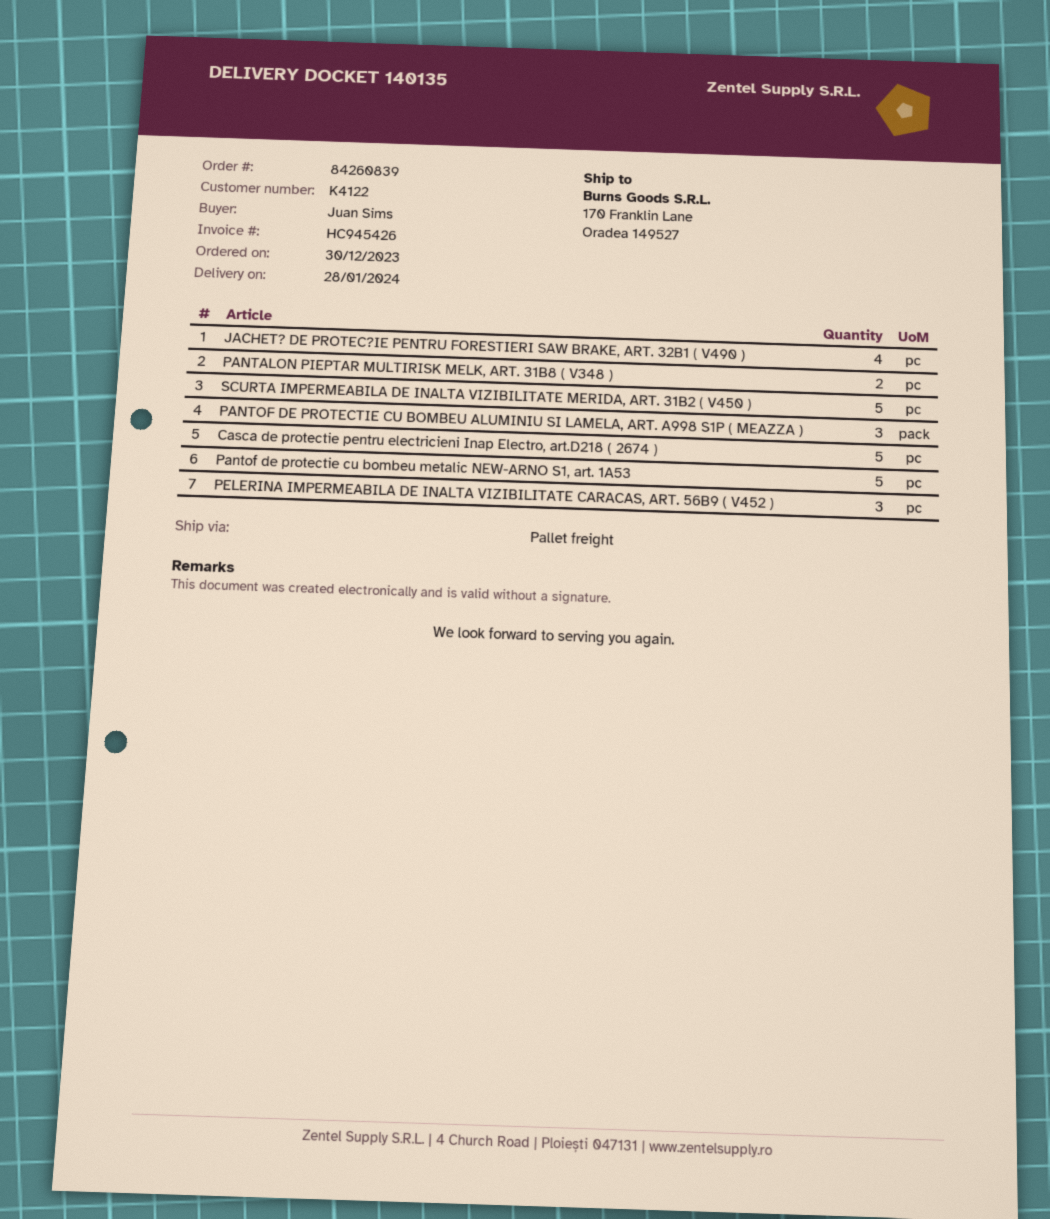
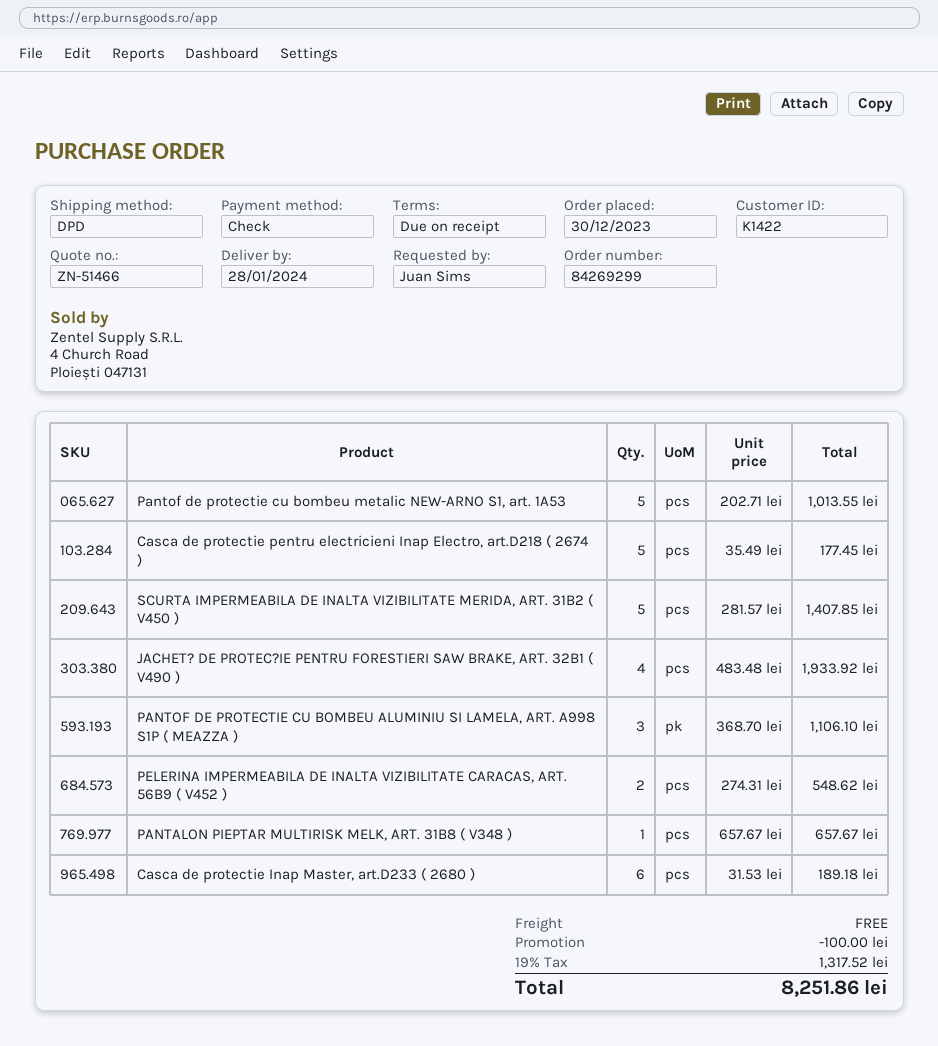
order number: 84260839 -> 84269299
customer number: K4122 -> K1422
shipping method: pallet freight -> DPD
PANTALON PIEPTAR MULTIRISK MELK, ART. 31B8 ( V348 ): 2 -> 1
PELERINA IMPERMEABILA DE INALTA VIZIBILITATE CARACAS, ART. 56B9 ( V452 ): 3 -> 2
Casca de protectie Inap Master, art.D233 ( 2680 ): none -> 6

